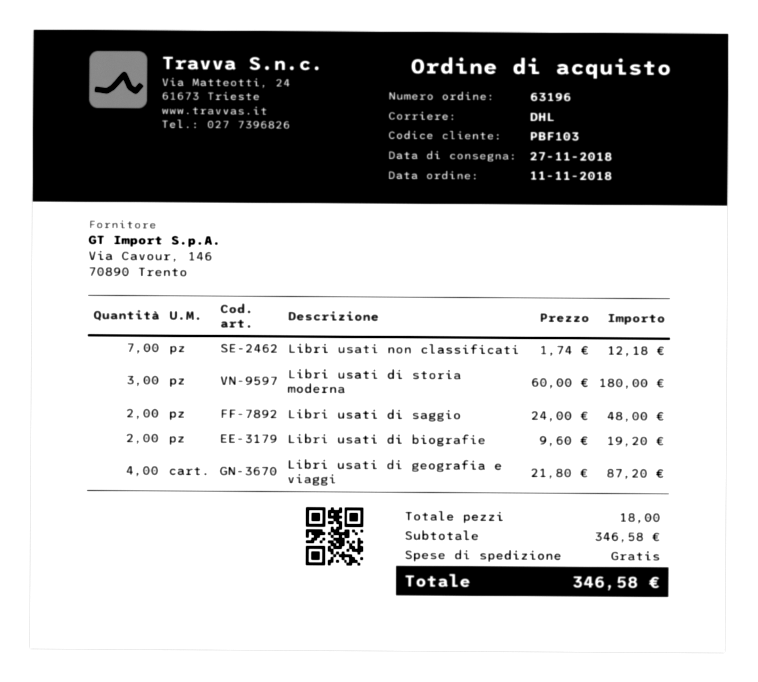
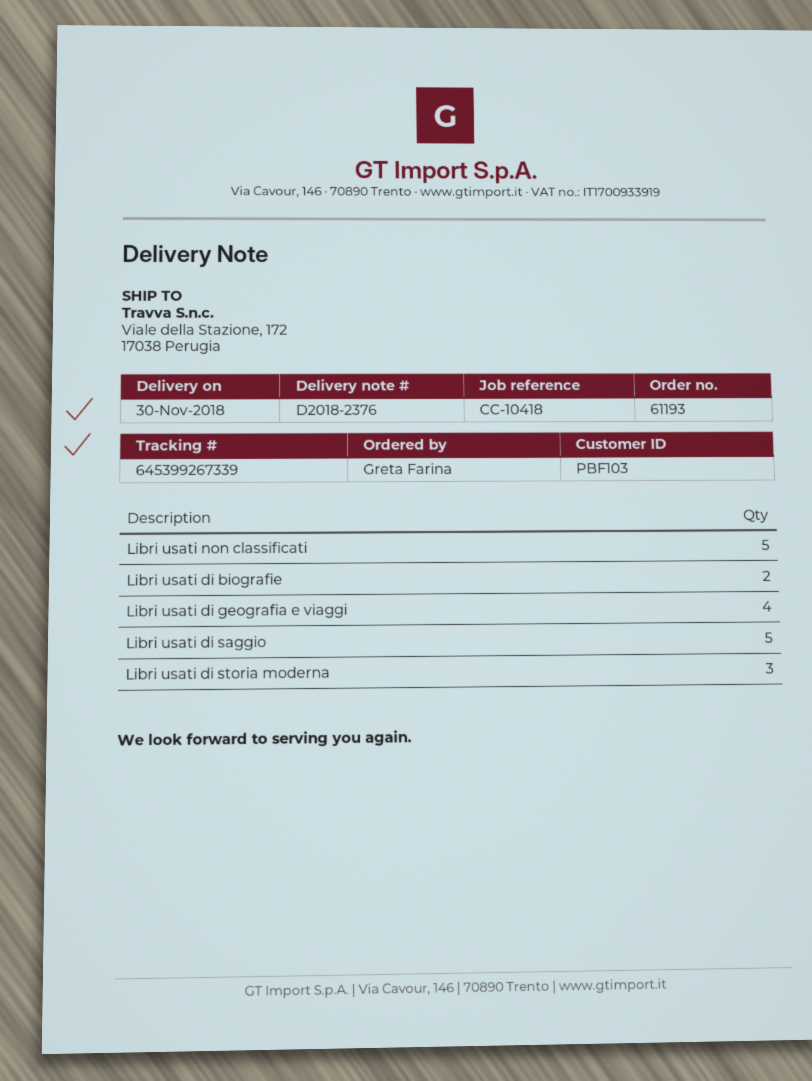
order number: 63196 -> 61193
delivery date: 2018-11-27 -> 2018-11-30
Libri usati non classificati: 7 -> 5
Libri usati di saggio: 2 -> 5

